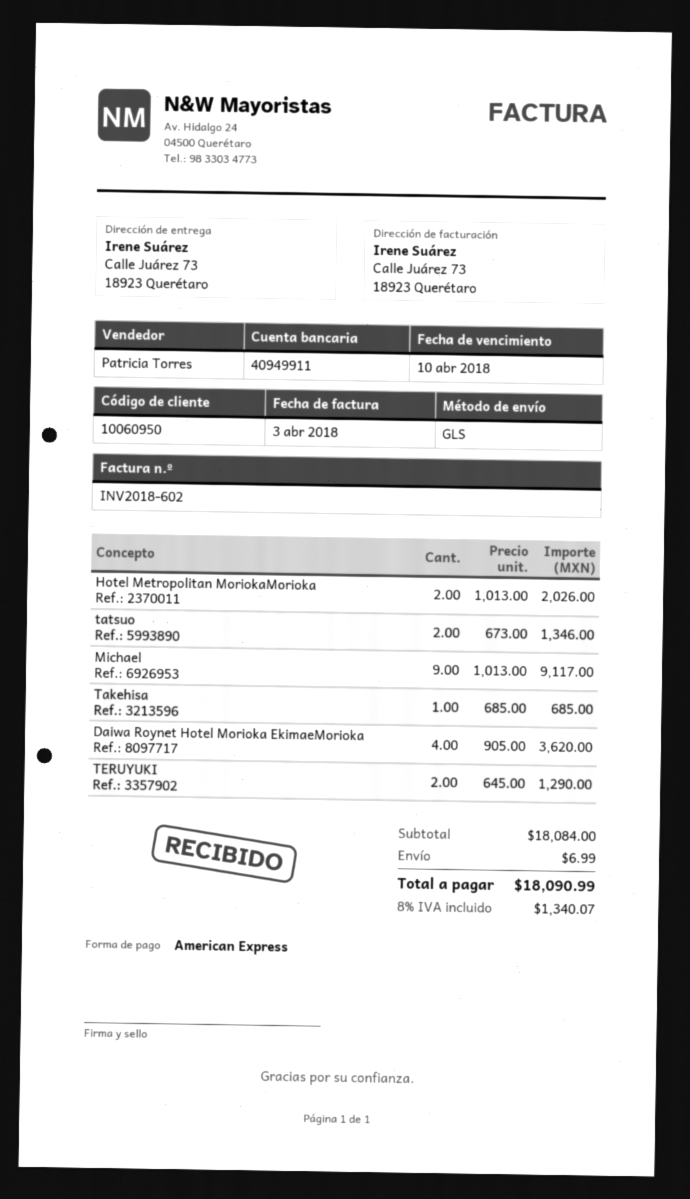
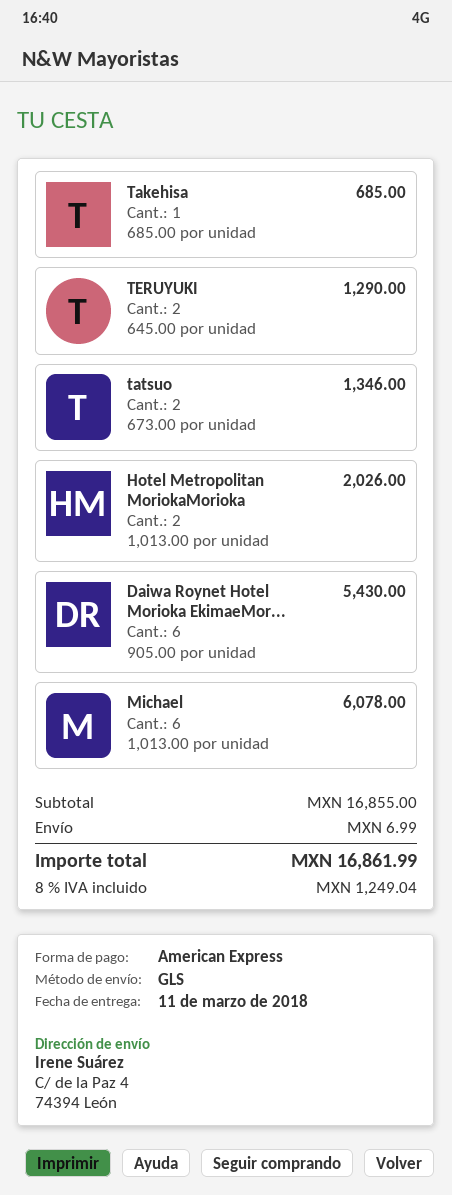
ship to: Calle Juárez 73, 18923 Querétaro -> C/ de la Paz 4, 74394 León
Michael: 9 x 1013.00 = 9117.00 -> 6 x 1013.00 = 6078.00
Daiwa Roynet Hotel Morioka EkimaeMorioka: 4 x 905.00 = 3620.00 -> 6 x 905.00 = 5430.00
subtotal: 18084.00 -> 16855.00
tax: 8% = 1340.07 -> 8% = 1249.04
total: 18090.99 -> 16861.99

